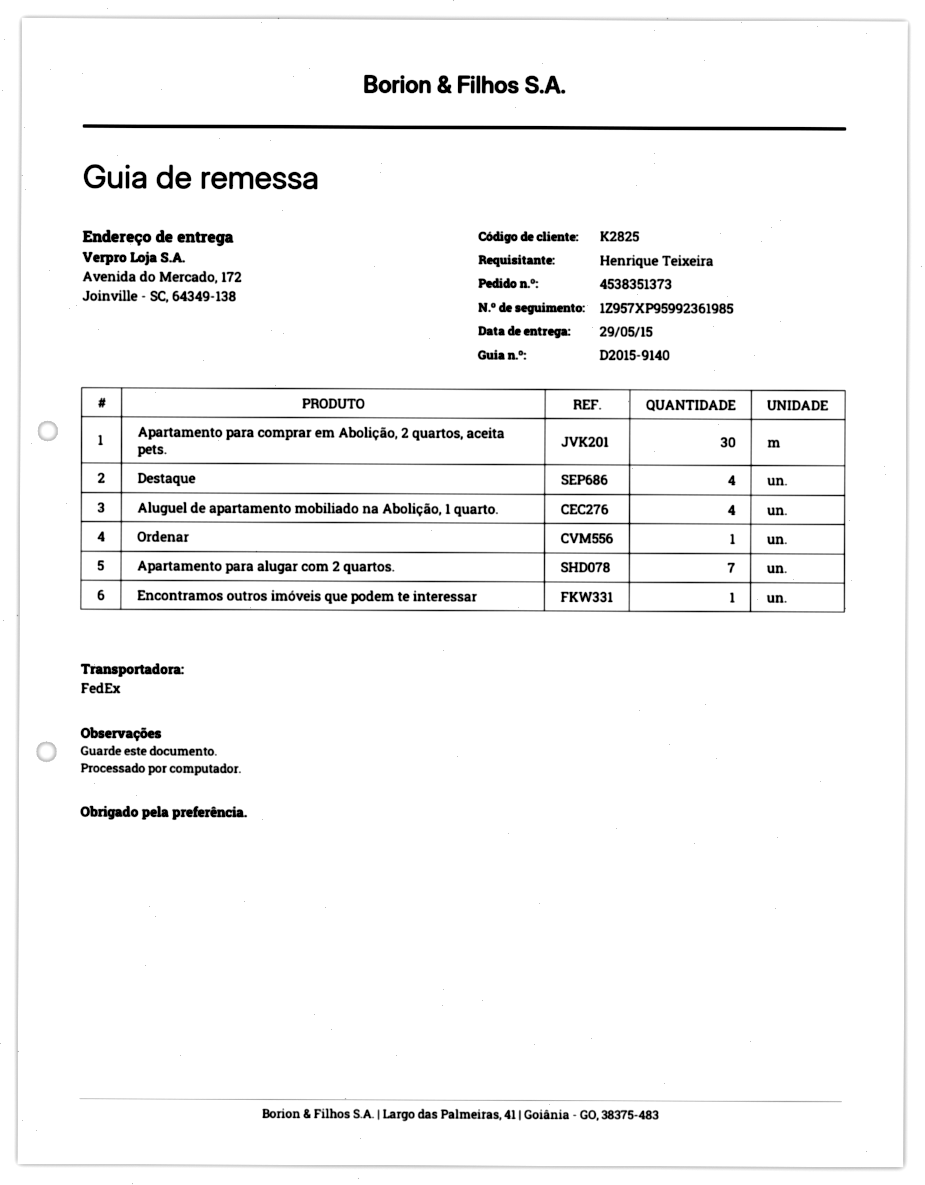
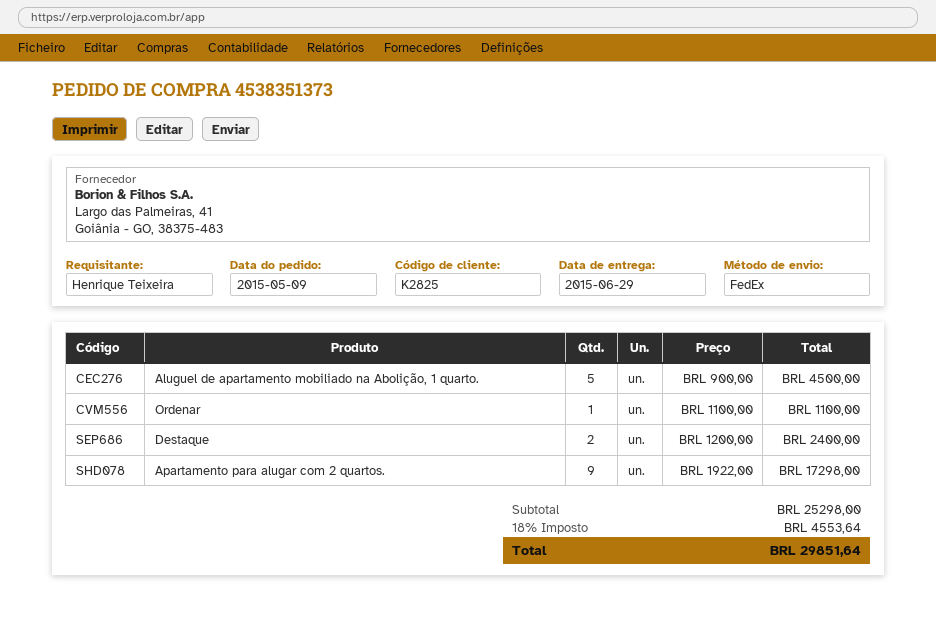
delivery date: 2015-05-29 -> 2015-06-29
Apartamento para comprar em Abolição, 2 quartos, aceita pets.: 30 -> none
Destaque: 4 -> 2
Aluguel de apartamento mobiliado na Abolição, 1 quarto.: 4 -> 5
Apartamento para alugar com 2 quartos.: 7 -> 9
Encontramos outros imóveis que podem te interessar: 1 -> none

